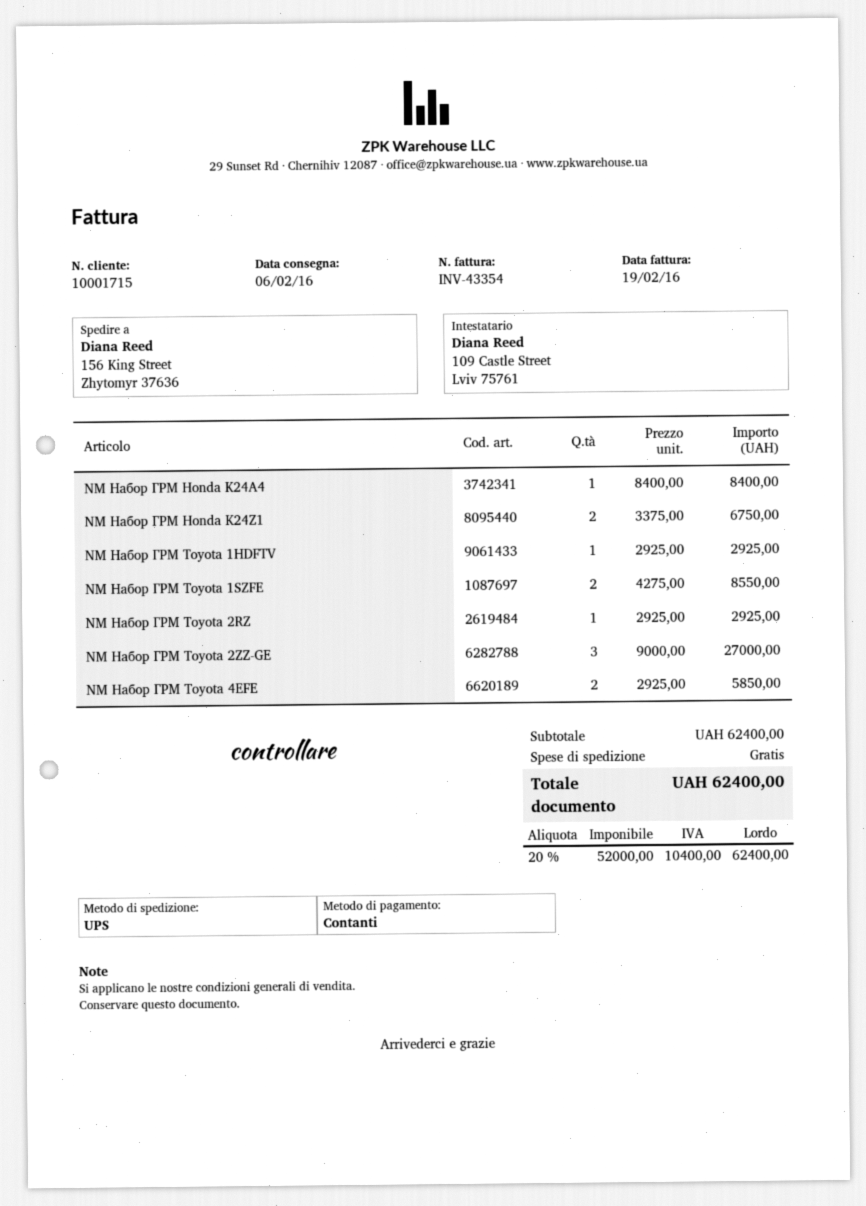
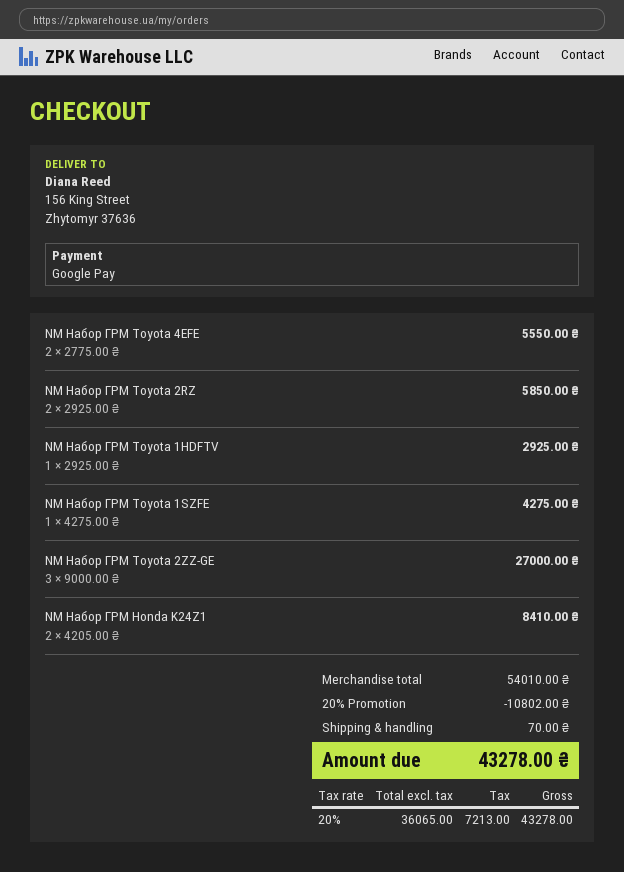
payment method: cash -> Google Pay
NM Набор ГРМ Honda K24A4: 1 x 8400.00 = 8400.00 -> none
NM Набор ГРМ Honda K24Z1: 2 x 3375.00 = 6750.00 -> 2 x 4205.00 = 8410.00
NM Набор ГРМ Toyota 1SZFE: 2 x 4275.00 = 8550.00 -> 1 x 4275.00 = 4275.00
NM Набор ГРМ Toyota 2RZ: 1 x 2925.00 = 2925.00 -> 2 x 2925.00 = 5850.00
NM Набор ГРМ Toyota 4EFE: 2 x 2925.00 = 5850.00 -> 2 x 2775.00 = 5550.00
subtotal: 62400.00 -> 54010.00
discount: none -> 20% = 10802.00
shipping: 0.00 -> 70.00
net: 52000.00 -> 36065.00
tax: 20% = 10400.00 -> 20% = 7213.00
total: 62400.00 -> 43278.00

